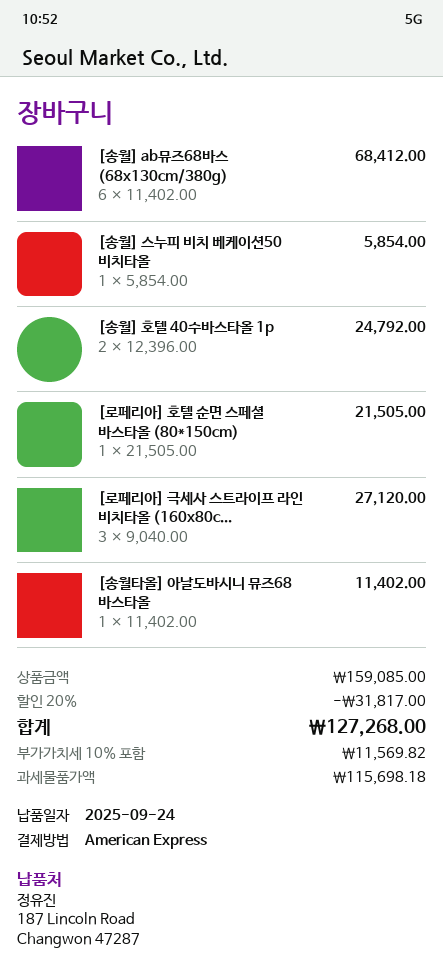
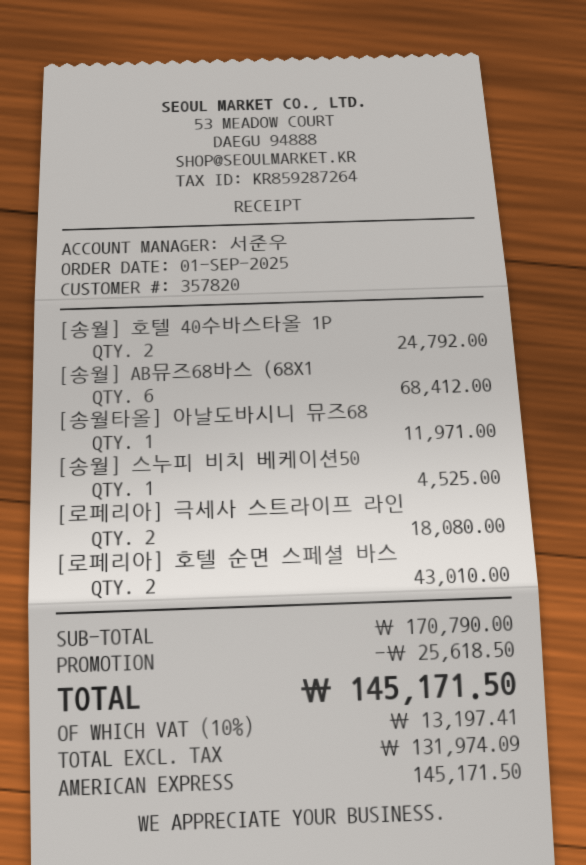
[송월] 스누피 비치 베케이션50 비치타올: 1 for 5854.00 -> 1 for 4525.00
[로페리아] 호텔 순면 스페셜 바스타올 (80*150cm): 1 for 21505.00 -> 2 for 43010.00
[로페리아] 극세사 스트라이프 라인 비치타올 (160x80c...: 3 for 27120.00 -> 2 for 18080.00
[송월타올] 아날도바시니 뮤즈68 바스타올: 1 for 11402.00 -> 1 for 11971.00
subtotal: 159085.00 -> 170790.00
discount: 31817.00 -> 25618.50
net: 115698.18 -> 131974.09
tax: 10% = 11569.82 -> 10% = 13197.41
total: 127268.00 -> 145171.50

